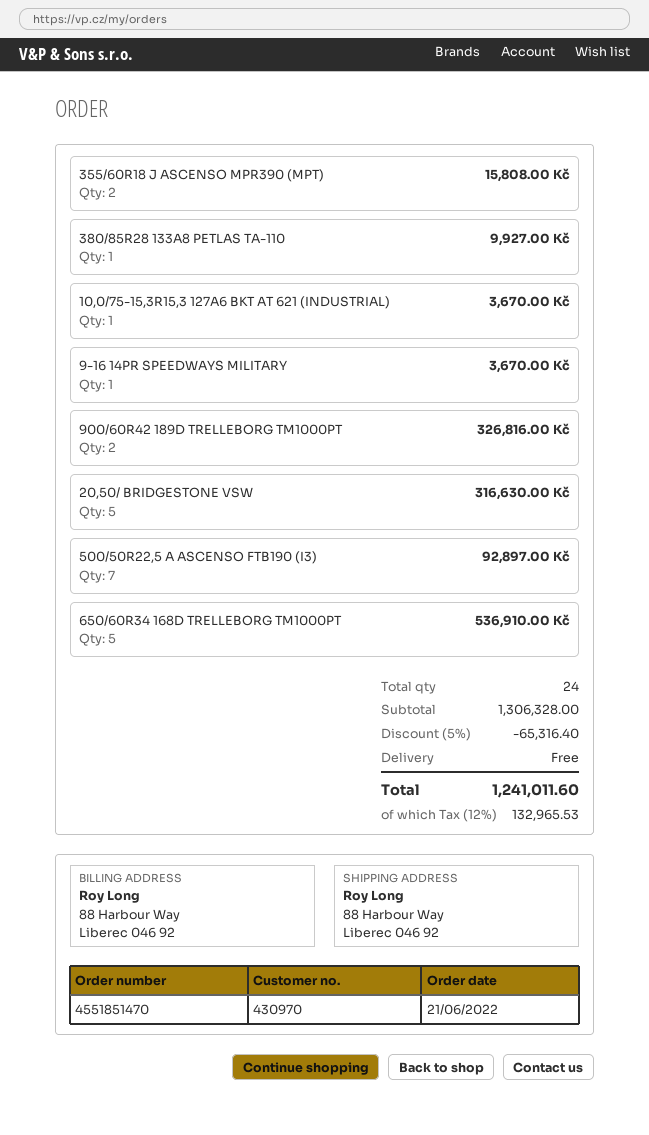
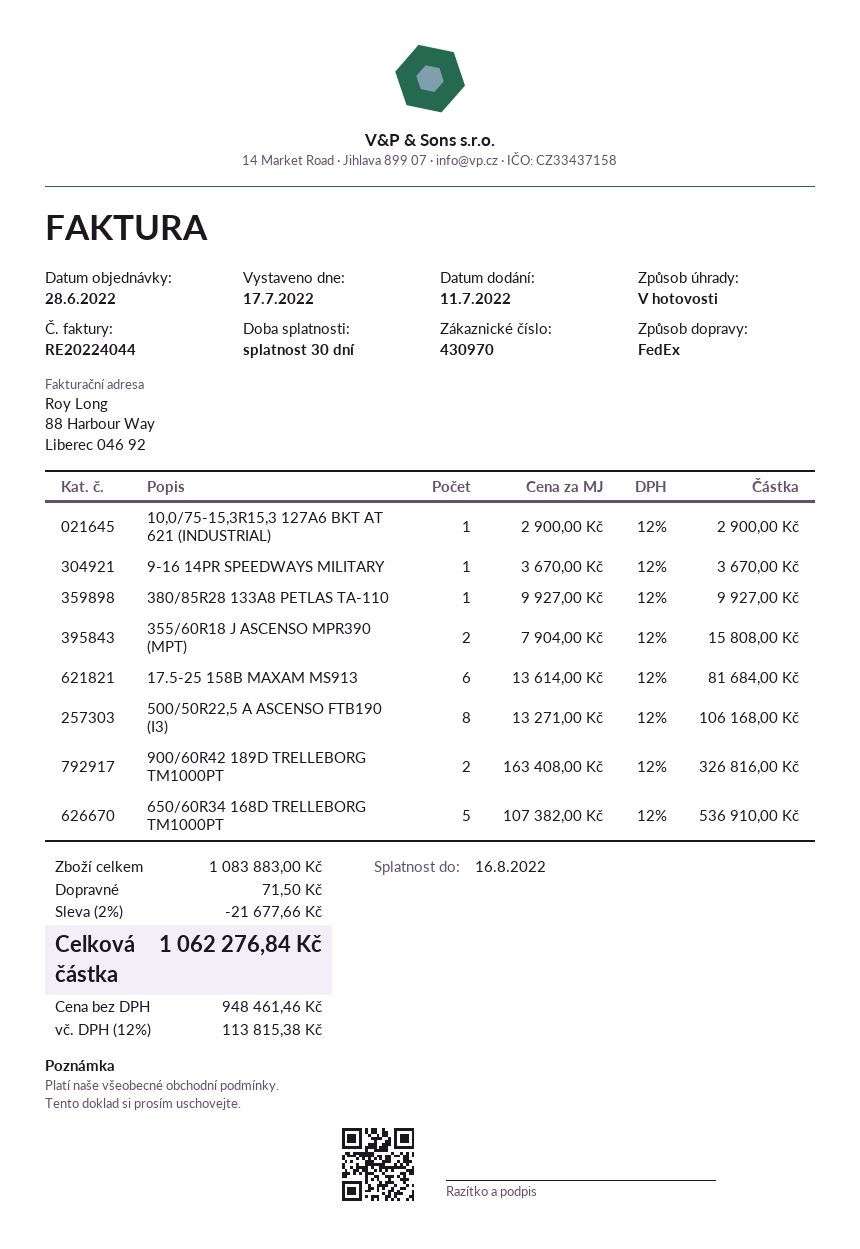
order date: 2022-06-21 -> 2022-06-28
10,0/75-15,3R15,3 127A6 BKT AT 621 (INDUSTRIAL): 1 for 3670.00 -> 1 for 2900.00
20,50/ BRIDGESTONE VSW: 5 for 316630.00 -> none
500/50R22,5 A ASCENSO FTB190 (I3): 7 for 92897.00 -> 8 for 106168.00
17.5-25 158B MAXAM MS913: none -> 6 for 81684.00
subtotal: 1306328.00 -> 1083883.00
discount: 5% = 65316.40 -> 2% = 21677.66
shipping: 0.00 -> 71.50
tax: 12% = 132965.53 -> 12% = 113815.38
total: 1241011.60 -> 1062276.84

